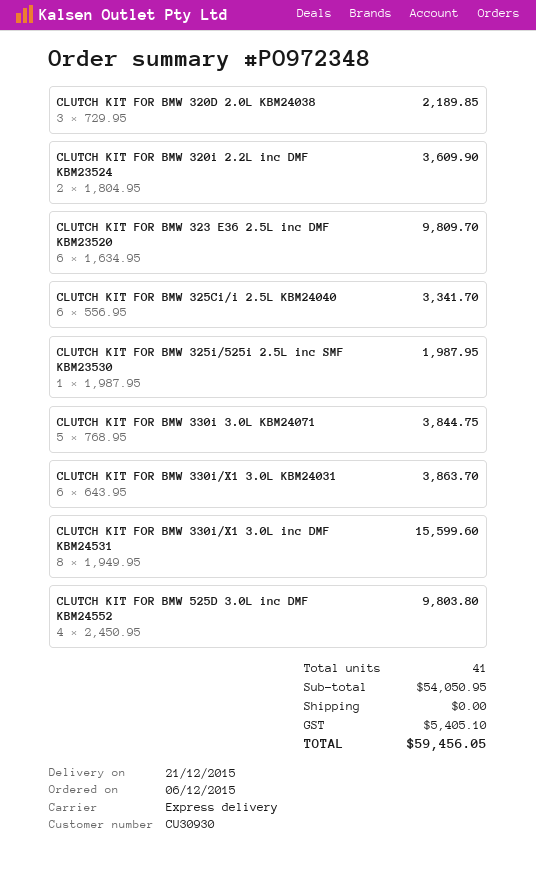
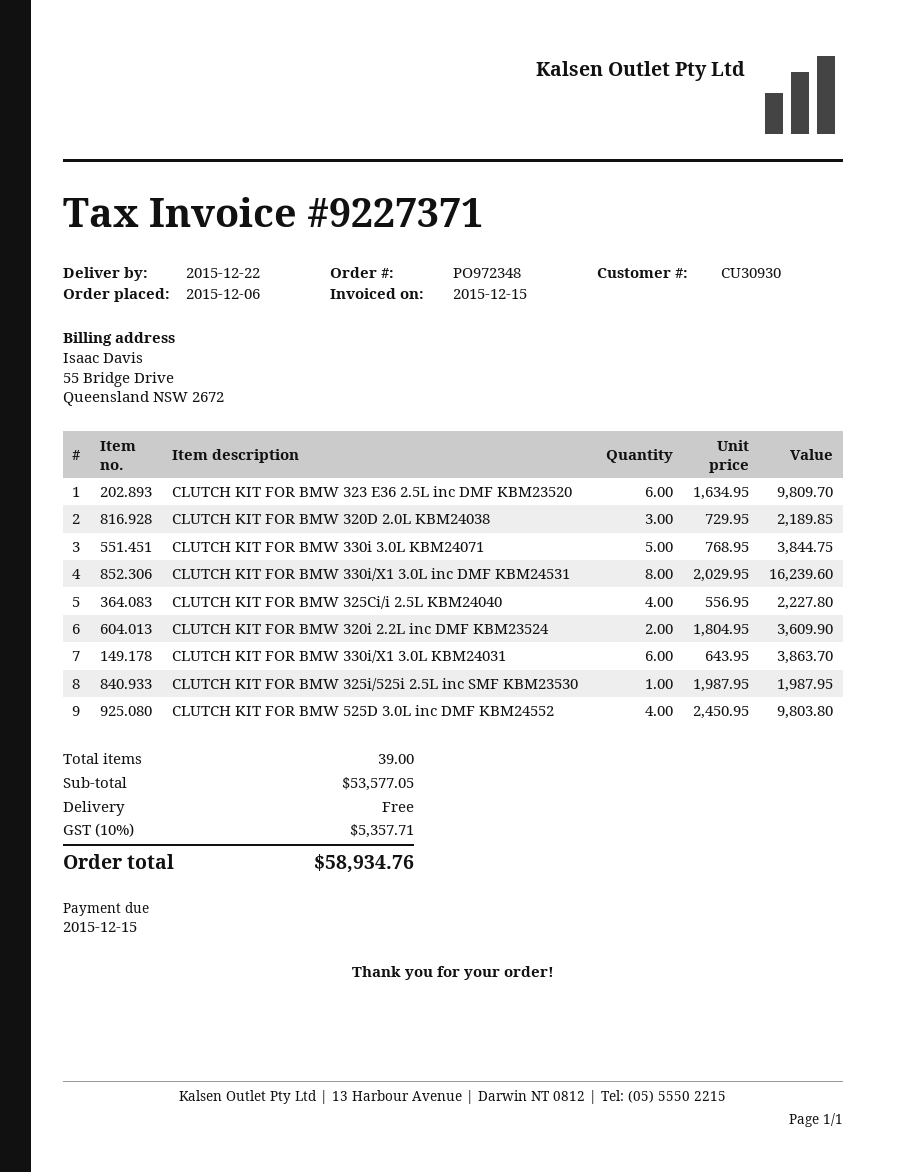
delivery date: 2015-12-21 -> 2015-12-22
CLUTCH KIT FOR BMW 325Ci/i 2.5L KBM24040: 6 x 556.95 = 3341.70 -> 4 x 556.95 = 2227.80
CLUTCH KIT FOR BMW 330i/X1 3.0L inc DMF KBM24531: 8 x 1949.95 = 15599.60 -> 8 x 2029.95 = 16239.60
total quantity: 41 -> 39
subtotal: 54050.95 -> 53577.05
tax: 5405.10 -> 5357.71
total: 59456.05 -> 58934.76

